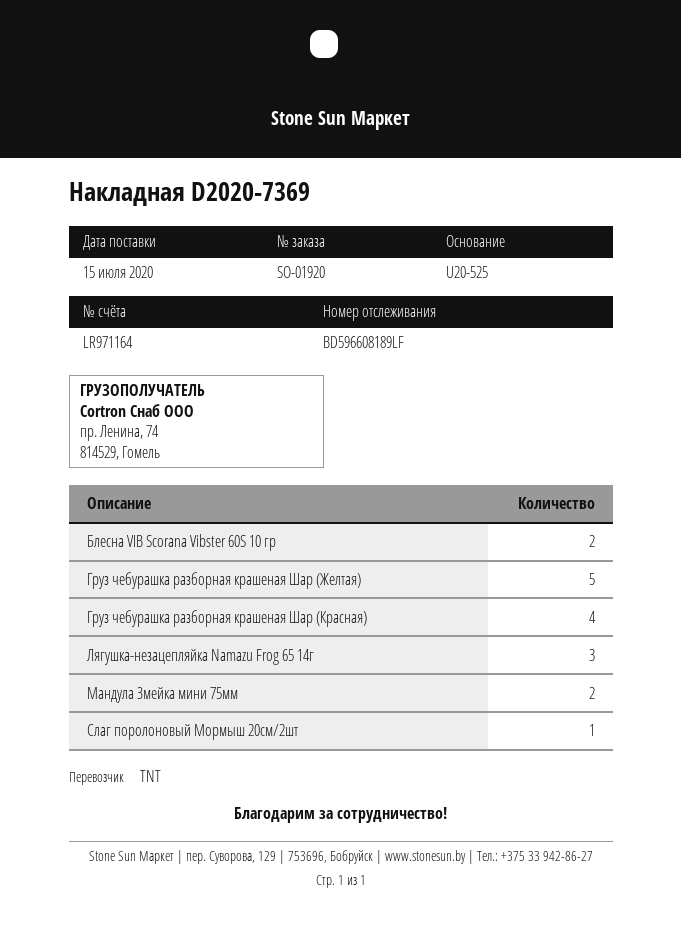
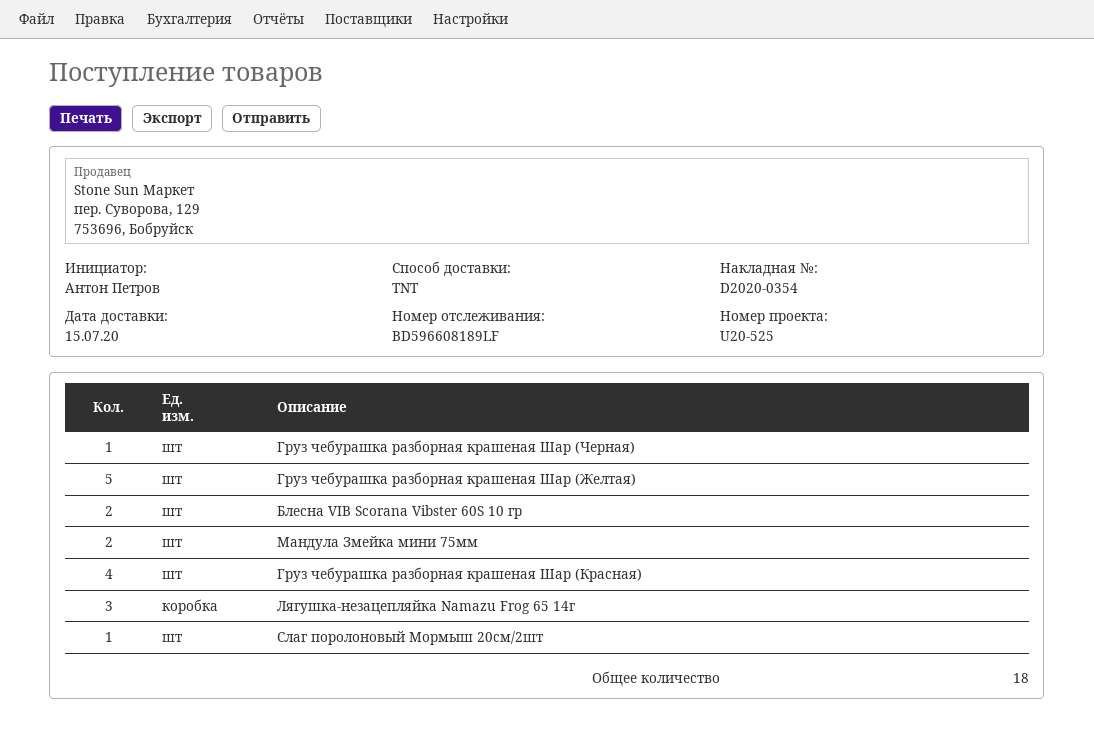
delivery note number: D2020-7369 -> D2020-0354
Груз чебурашка разборная крашеная Шар (Черная): none -> 1

